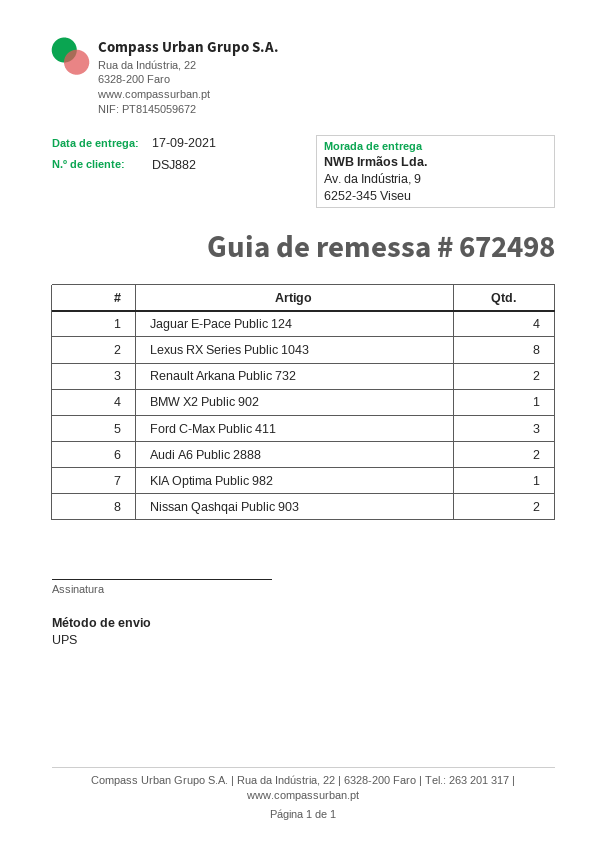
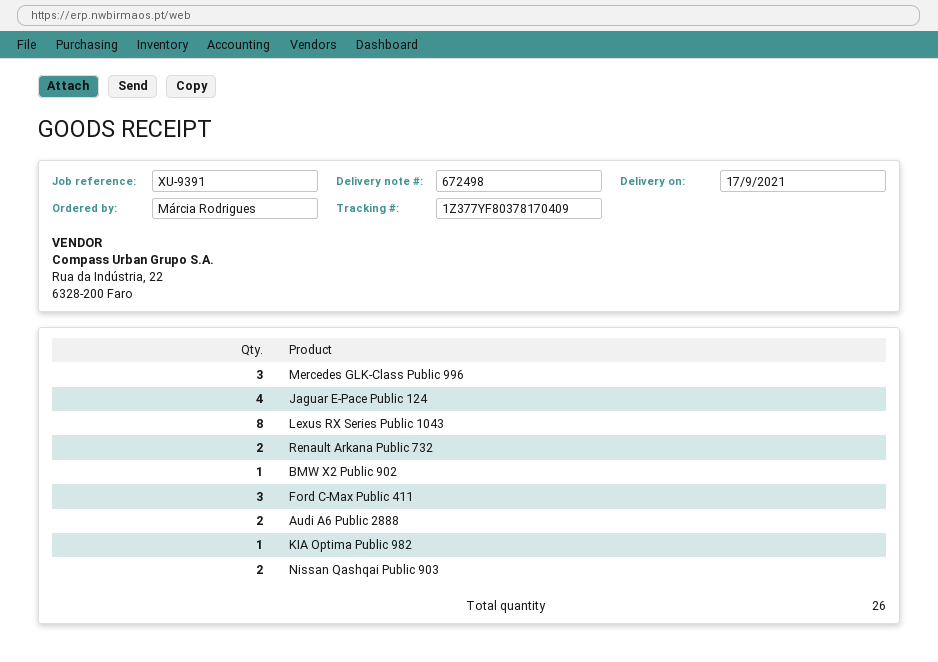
Mercedes GLK-Class Public 996: none -> 3

